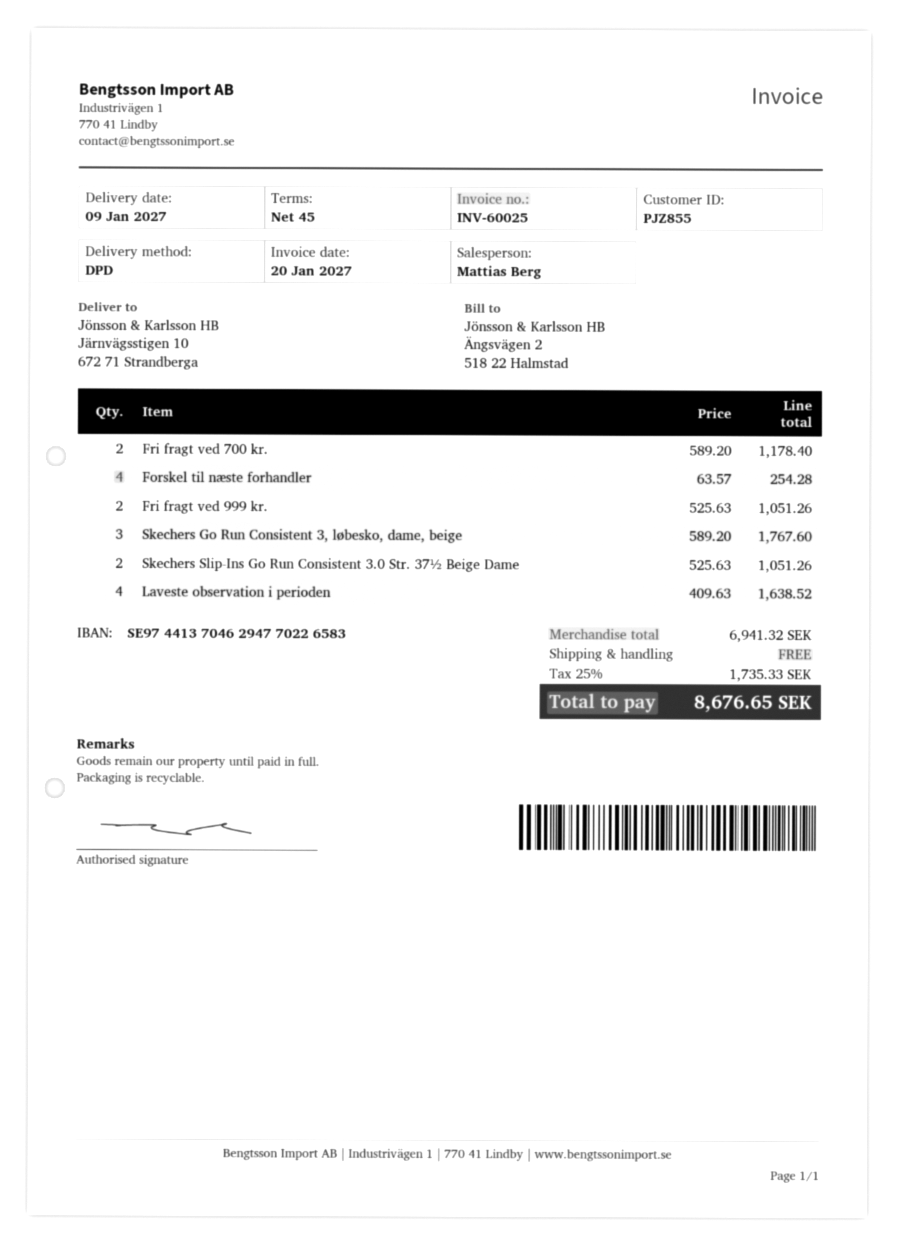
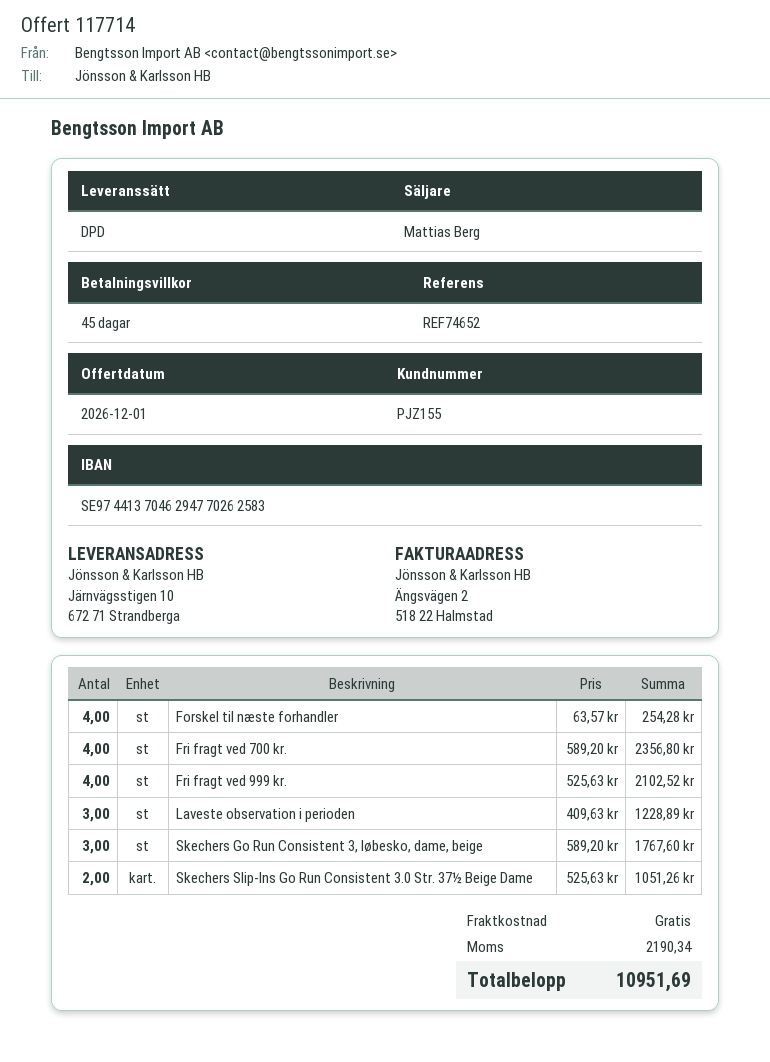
customer number: PJZ855 -> PJZ155
bank account: SE9744137046294770226583 -> SE9744137046294770262583
Fri fragt ved 700 kr.: 2 x 589.20 = 1178.40 -> 4 x 589.20 = 2356.80
Fri fragt ved 999 kr.: 2 x 525.63 = 1051.26 -> 4 x 525.63 = 2102.52
Laveste observation i perioden: 4 x 409.63 = 1638.52 -> 3 x 409.63 = 1228.89
tax: 1735.33 -> 2190.34
total: 8676.65 -> 10951.69

